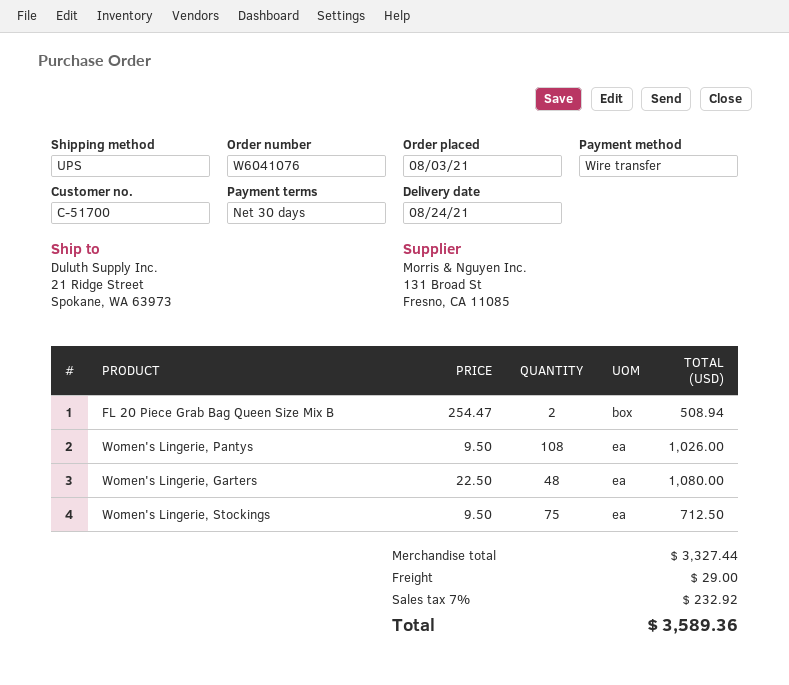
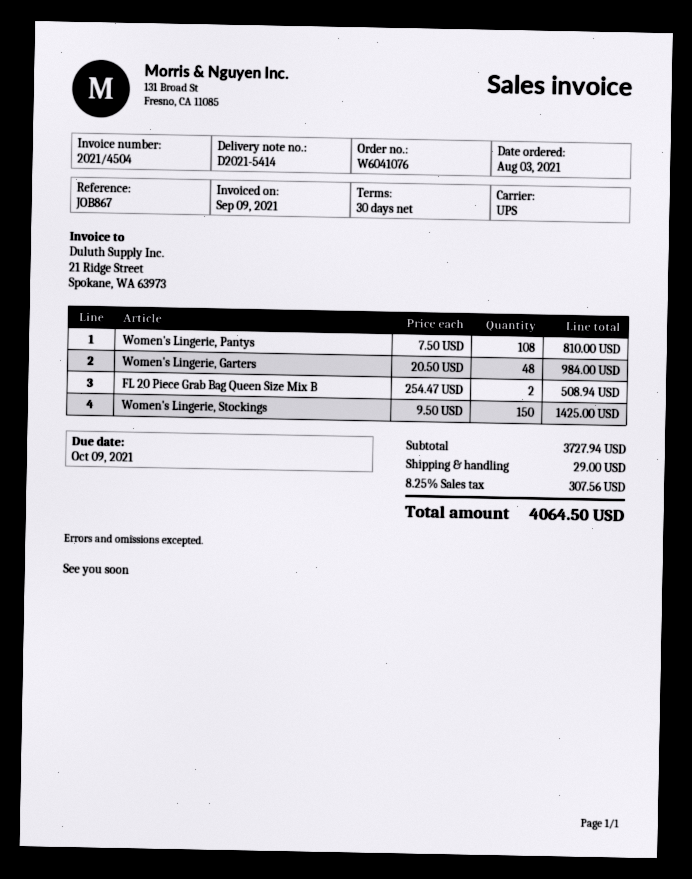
Women's Lingerie, Pantys: 108 x 9.50 = 1026.00 -> 108 x 7.50 = 810.00
Women's Lingerie, Garters: 48 x 22.50 = 1080.00 -> 48 x 20.50 = 984.00
Women's Lingerie, Stockings: 75 x 9.50 = 712.50 -> 150 x 9.50 = 1425.00
subtotal: 3327.44 -> 3727.94
tax: 7% = 232.92 -> 8.25% = 307.56
total: 3589.36 -> 4064.50

